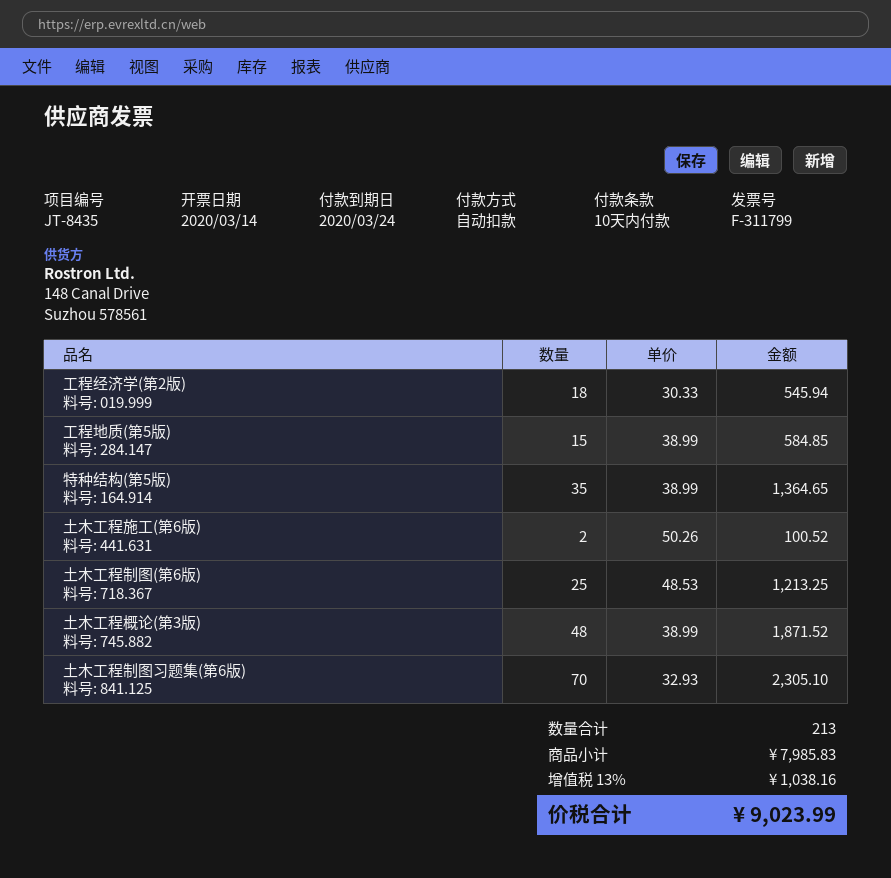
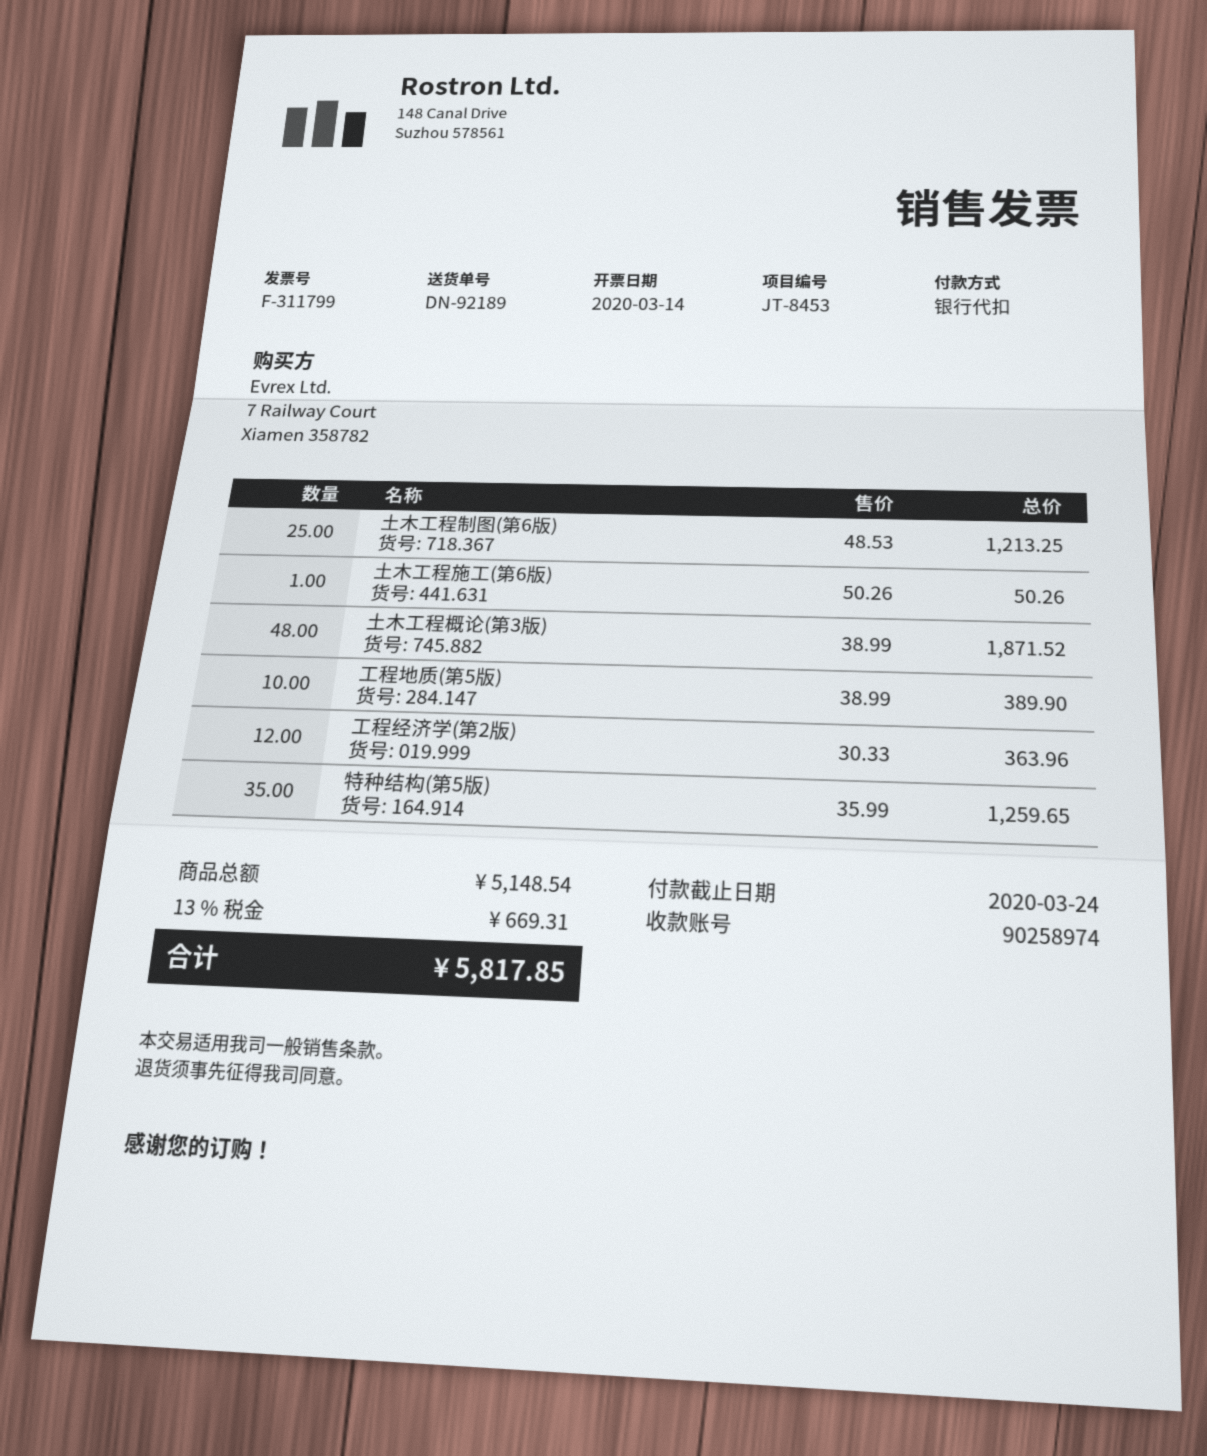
reference: JT-8435 -> JT-8453
工程经济学(第2版): 18 x 30.33 = 545.94 -> 12 x 30.33 = 363.96
工程地质(第5版): 15 x 38.99 = 584.85 -> 10 x 38.99 = 389.90
特种结构(第5版): 35 x 38.99 = 1364.65 -> 35 x 35.99 = 1259.65
土木工程施工(第6版): 2 x 50.26 = 100.52 -> 1 x 50.26 = 50.26
土木工程制图习题集(第6版): 70 x 32.93 = 2305.10 -> none
subtotal: 7985.83 -> 5148.54
tax: 13% = 1038.16 -> 13% = 669.31
total: 9023.99 -> 5817.85

